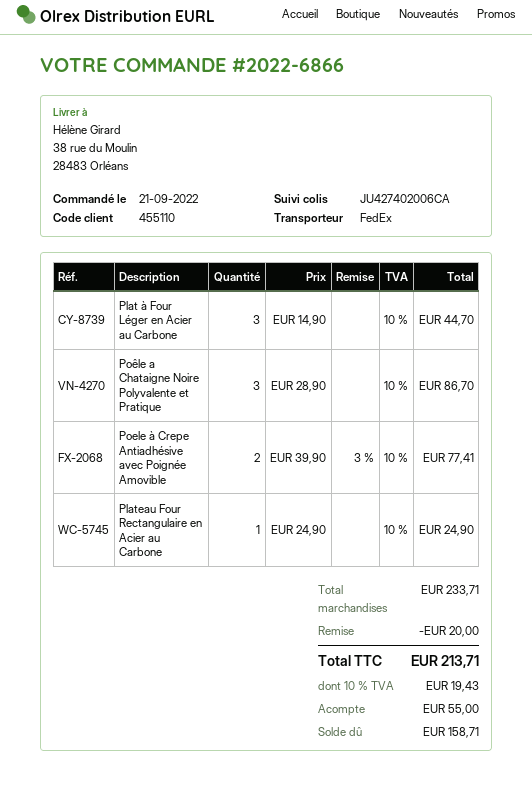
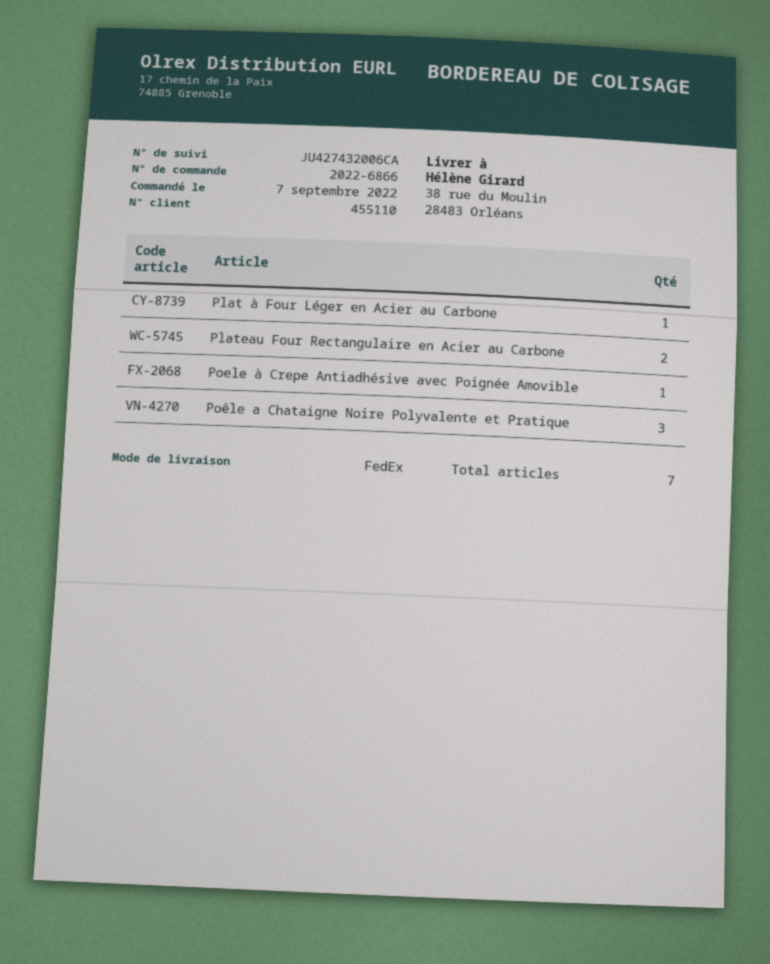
order date: 2022-09-21 -> 2022-09-07
tracking number: JU427402006CA -> JU427432006CA
Plat à Four Léger en Acier au Carbone: 3 -> 1
Poele à Crepe Antiadhésive avec Poignée Amovible: 2 -> 1
Plateau Four Rectangulaire en Acier au Carbone: 1 -> 2

